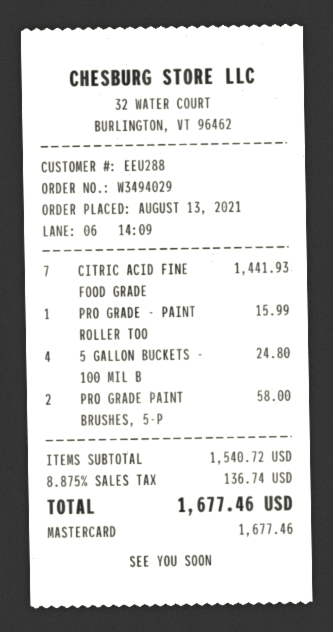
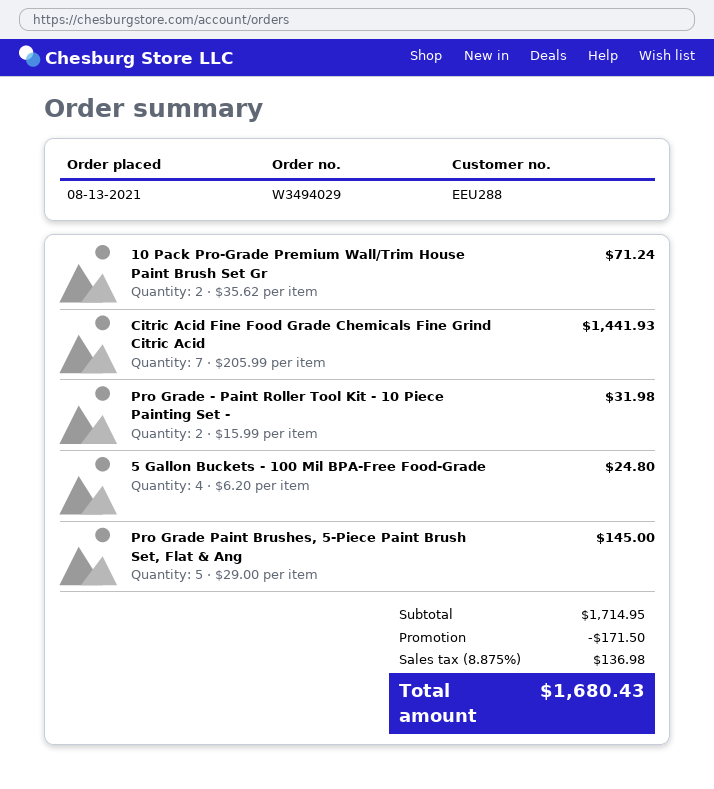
PRO GRADE - PAINT ROLLER TOO: 1 for 15.99 -> 2 for 31.98
PRO GRADE PAINT BRUSHES, 5-P: 2 for 58.00 -> 5 for 145.00
10 Pack Pro-Grade Premium Wall/Trim House Paint Brush Set Gr: none -> 2 for 71.24
subtotal: 1540.72 -> 1714.95
discount: none -> 171.50
tax: 8.875% = 136.74 -> 8.875% = 136.98
total: 1677.46 -> 1680.43

